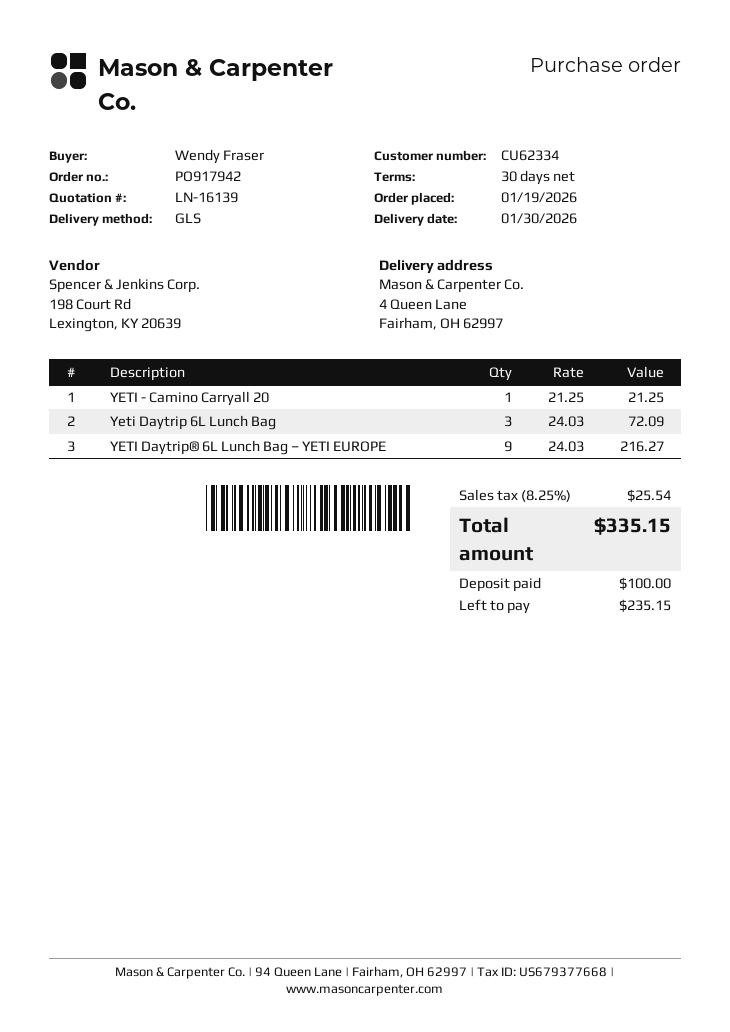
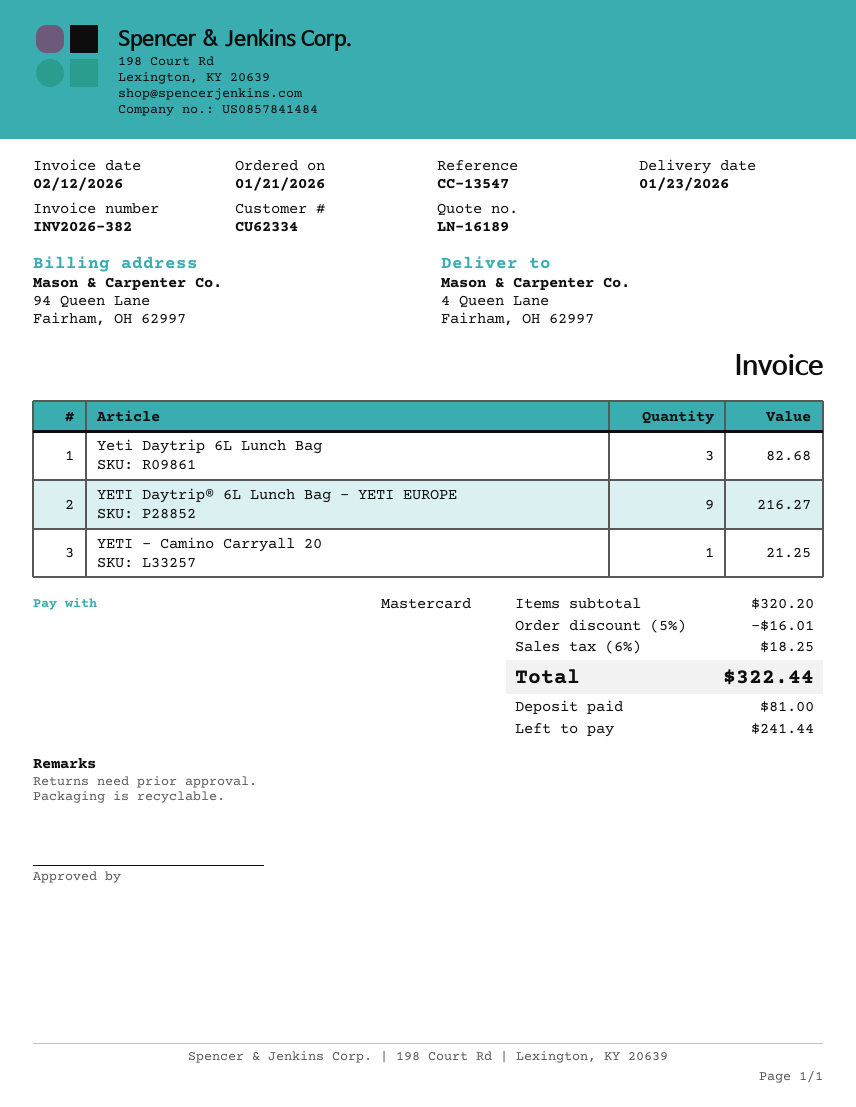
quote number: LN-16139 -> LN-16189
order date: 2026-01-19 -> 2026-01-21
delivery date: 2026-01-30 -> 2026-01-23
Yeti Daytrip 6L Lunch Bag: 3 for 72.09 -> 3 for 82.68
discount: none -> 5% = 16.01
tax: 8.25% = 25.54 -> 6% = 18.25
total: 335.15 -> 322.44
deposit: 100.00 -> 81.00
balance: 235.15 -> 241.44

